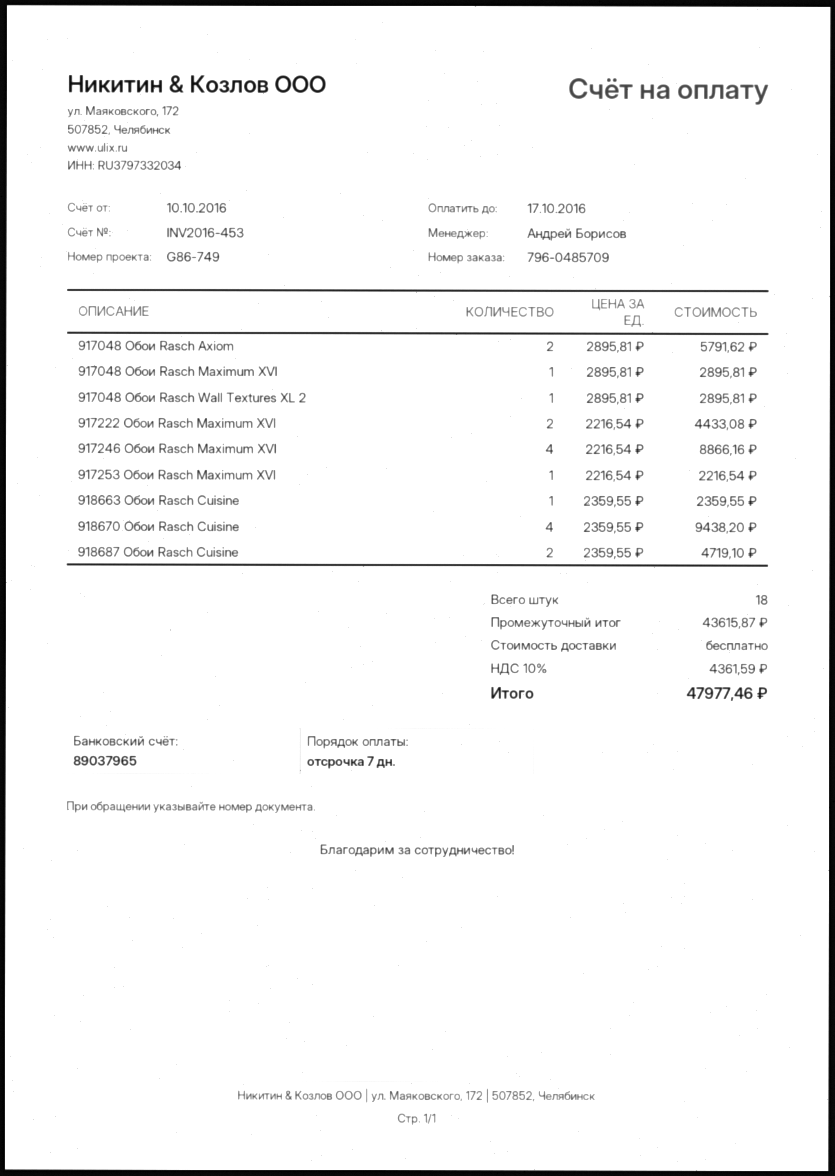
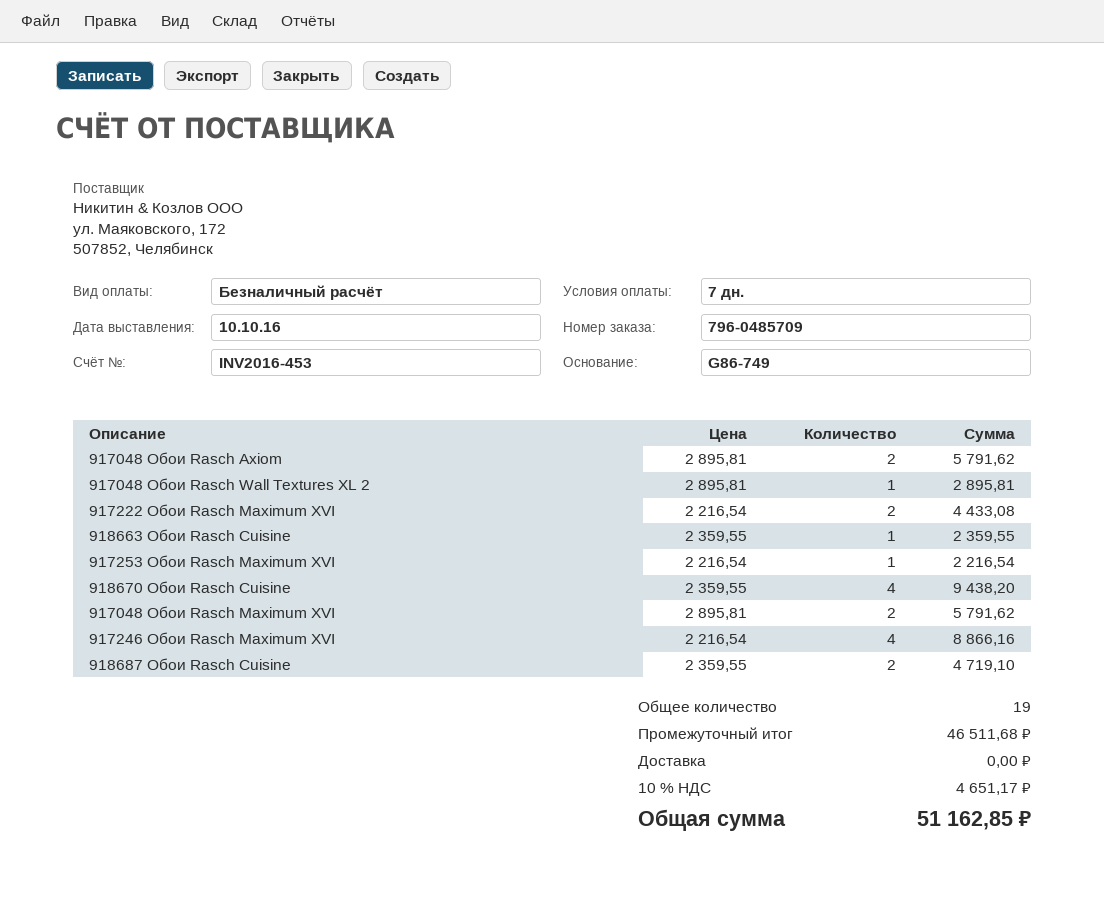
917048 Обои Rasch Maximum XVI: 1 x 2895.81 = 2895.81 -> 2 x 2895.81 = 5791.62
total quantity: 18 -> 19
subtotal: 43615.87 -> 46511.68
tax: 10% = 4361.59 -> 10% = 4651.17
total: 47977.46 -> 51162.85

